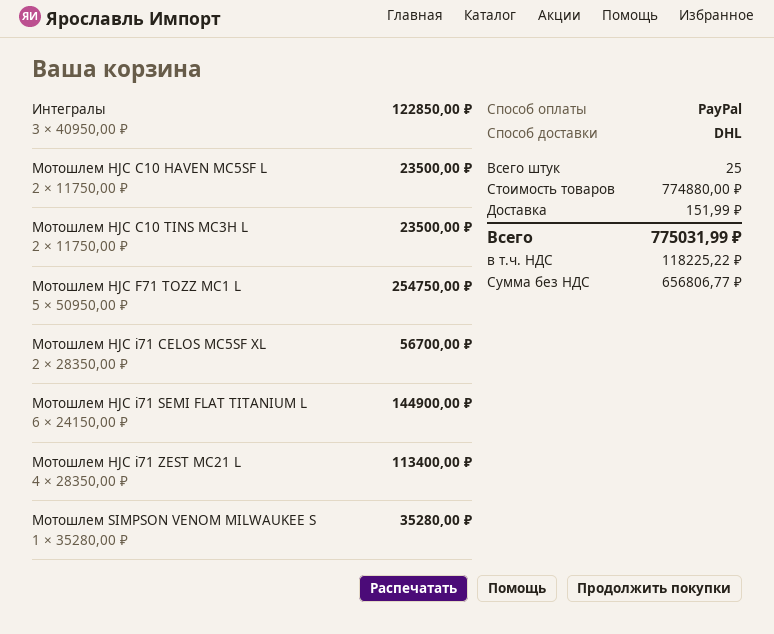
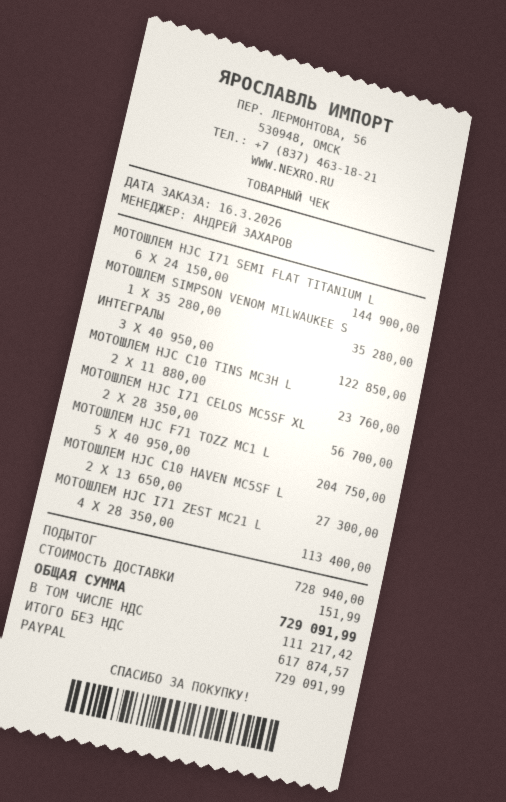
Мотошлем HJC C10 HAVEN MC5SF L: 2 x 11750.00 = 23500.00 -> 2 x 13650.00 = 27300.00
Мотошлем HJC C10 TINS MC3H L: 2 x 11750.00 = 23500.00 -> 2 x 11880.00 = 23760.00
Мотошлем HJC F71 TOZZ MC1 L: 5 x 50950.00 = 254750.00 -> 5 x 40950.00 = 204750.00
subtotal: 774880.00 -> 728940.00
net: 656806.77 -> 617874.57
tax: 118225.22 -> 111217.42
total: 775031.99 -> 729091.99

